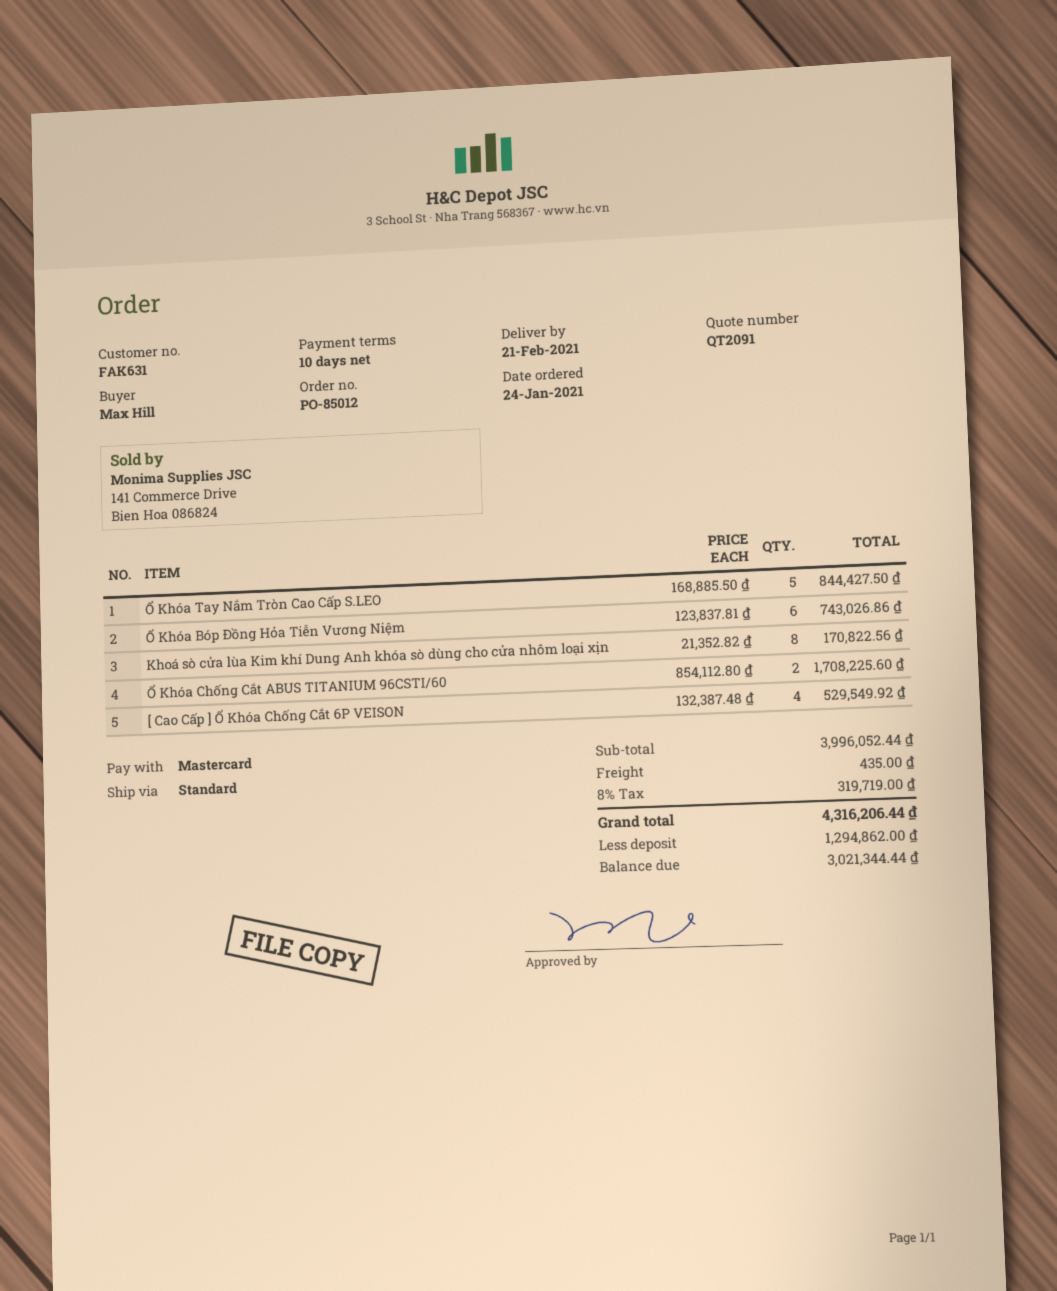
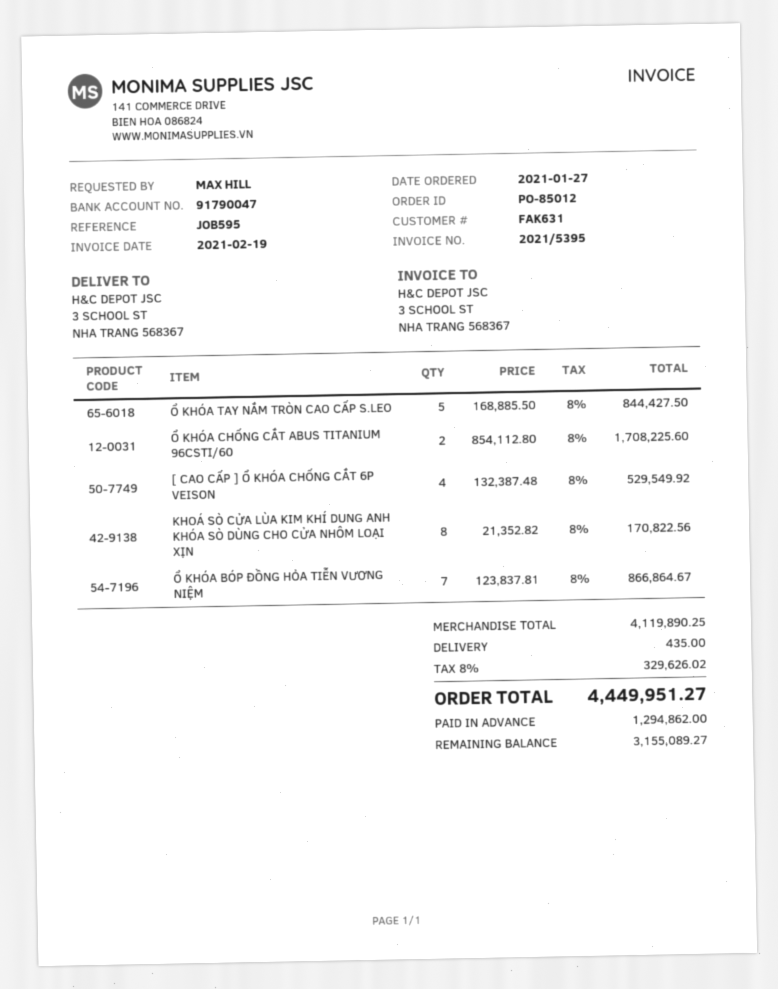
order date: 2021-01-24 -> 2021-01-27
Ổ Khóa Bóp Đồng Hỏa Tiễn Vương Niệm: 6 x 123837.81 = 743026.86 -> 7 x 123837.81 = 866864.67
subtotal: 3996052.44 -> 4119890.25
tax: 8% = 319719.00 -> 8% = 329626.02
total: 4316206.44 -> 4449951.27
balance: 3021344.44 -> 3155089.27

